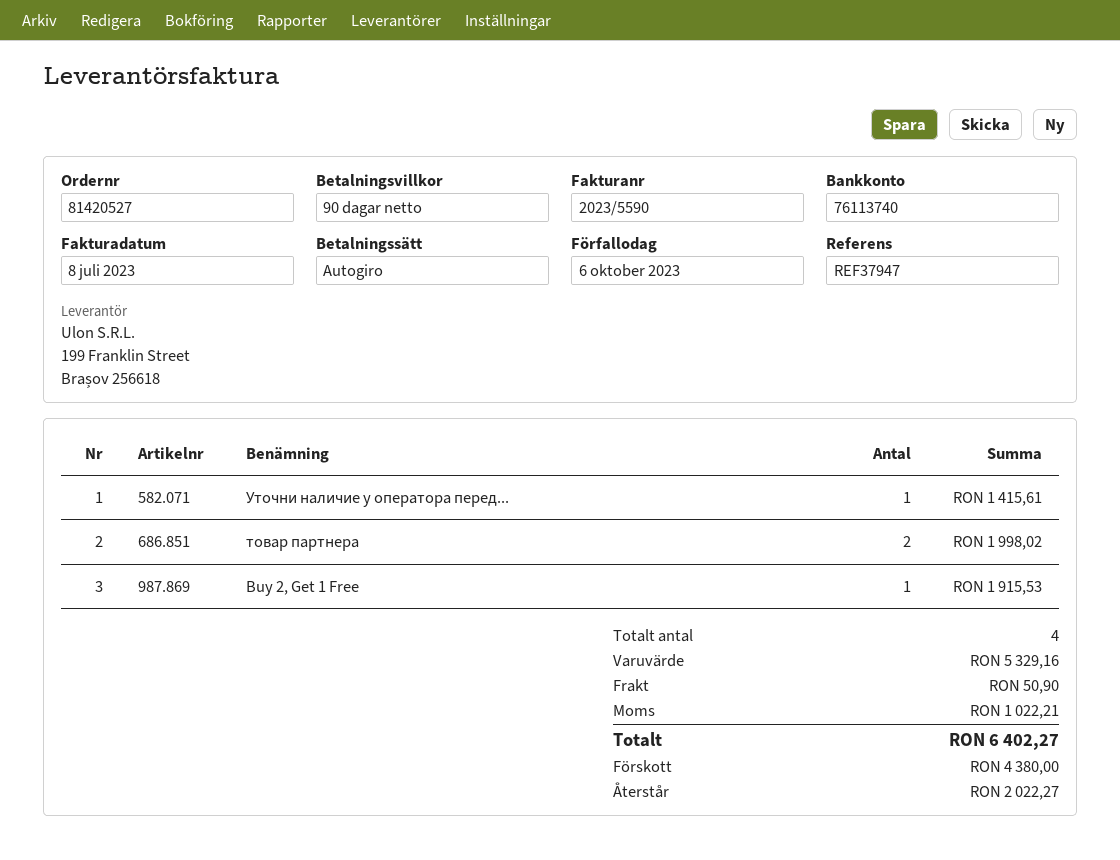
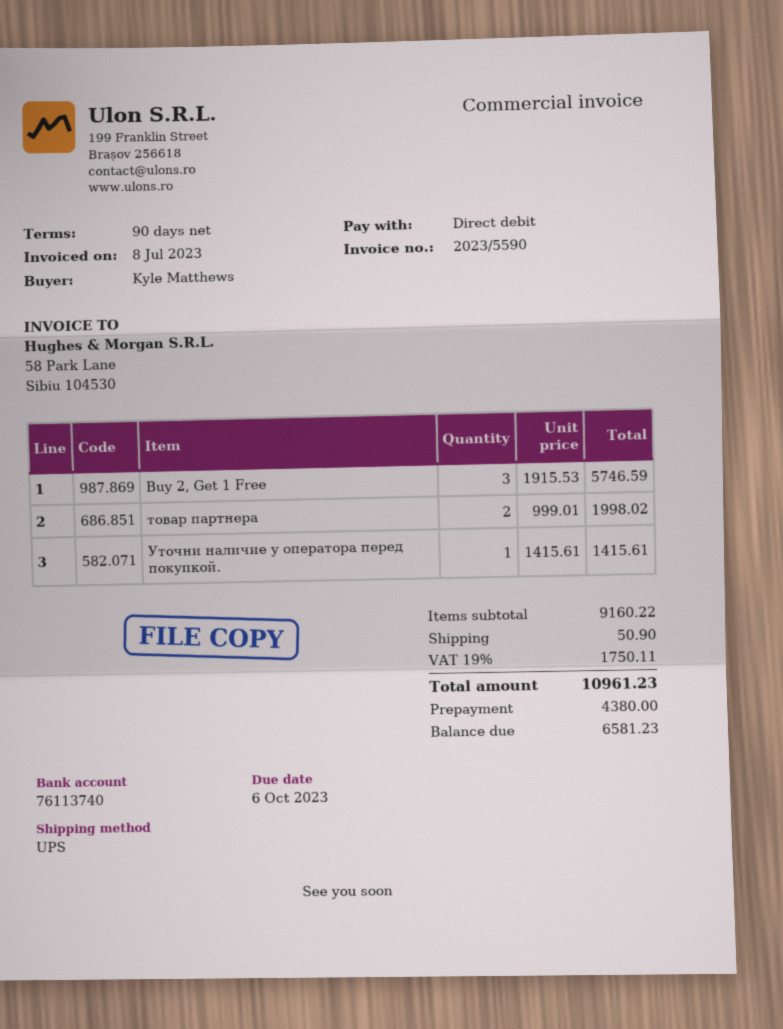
Buy 2, Get 1 Free: 1 for 1915.53 -> 3 for 5746.59
subtotal: 5329.16 -> 9160.22
tax: 1022.21 -> 1750.11
total: 6402.27 -> 10961.23
balance: 2022.27 -> 6581.23

